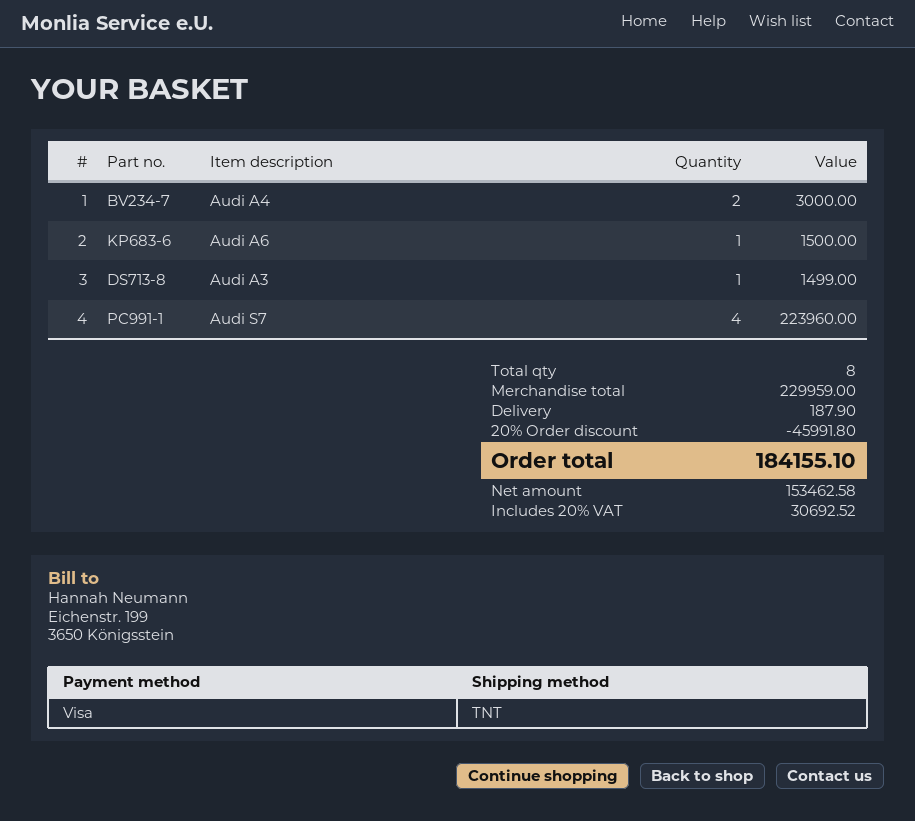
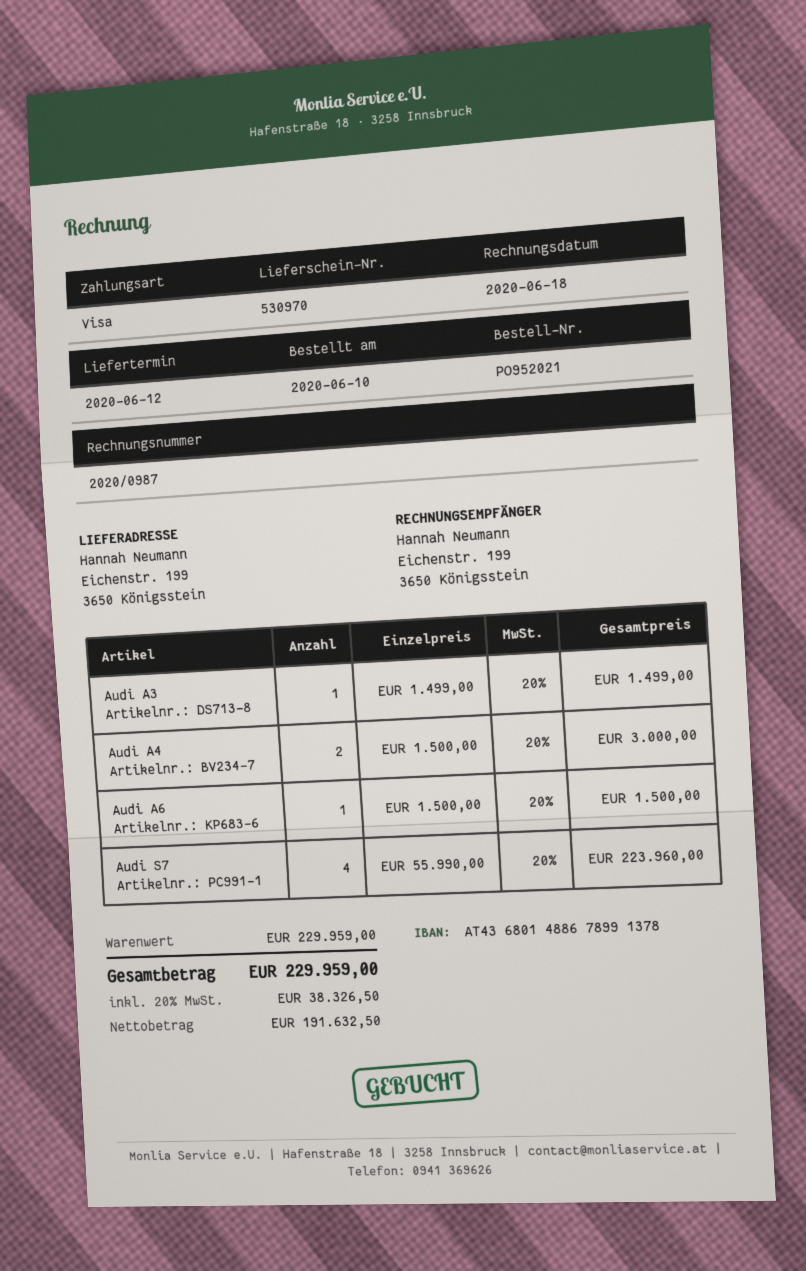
discount: 20% = 45991.80 -> none
shipping: 187.90 -> none
net: 153462.58 -> 191632.50
tax: 20% = 30692.52 -> 20% = 38326.50
total: 184155.10 -> 229959.00

